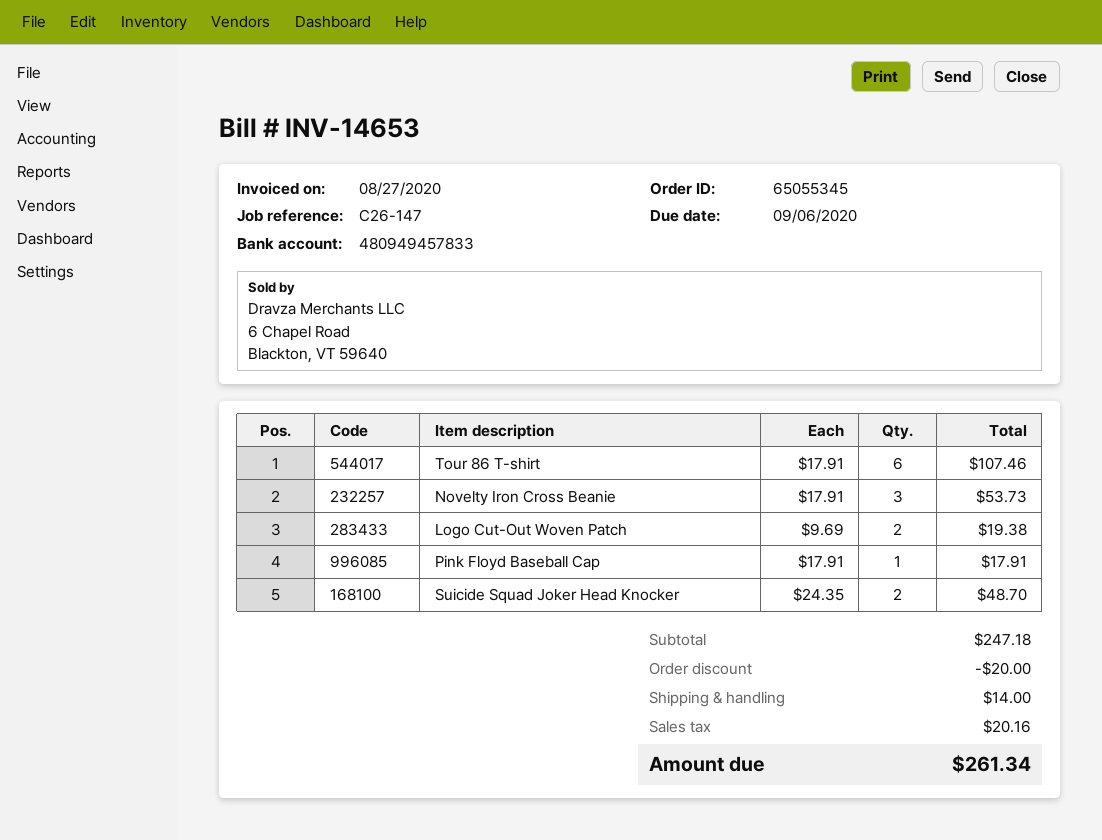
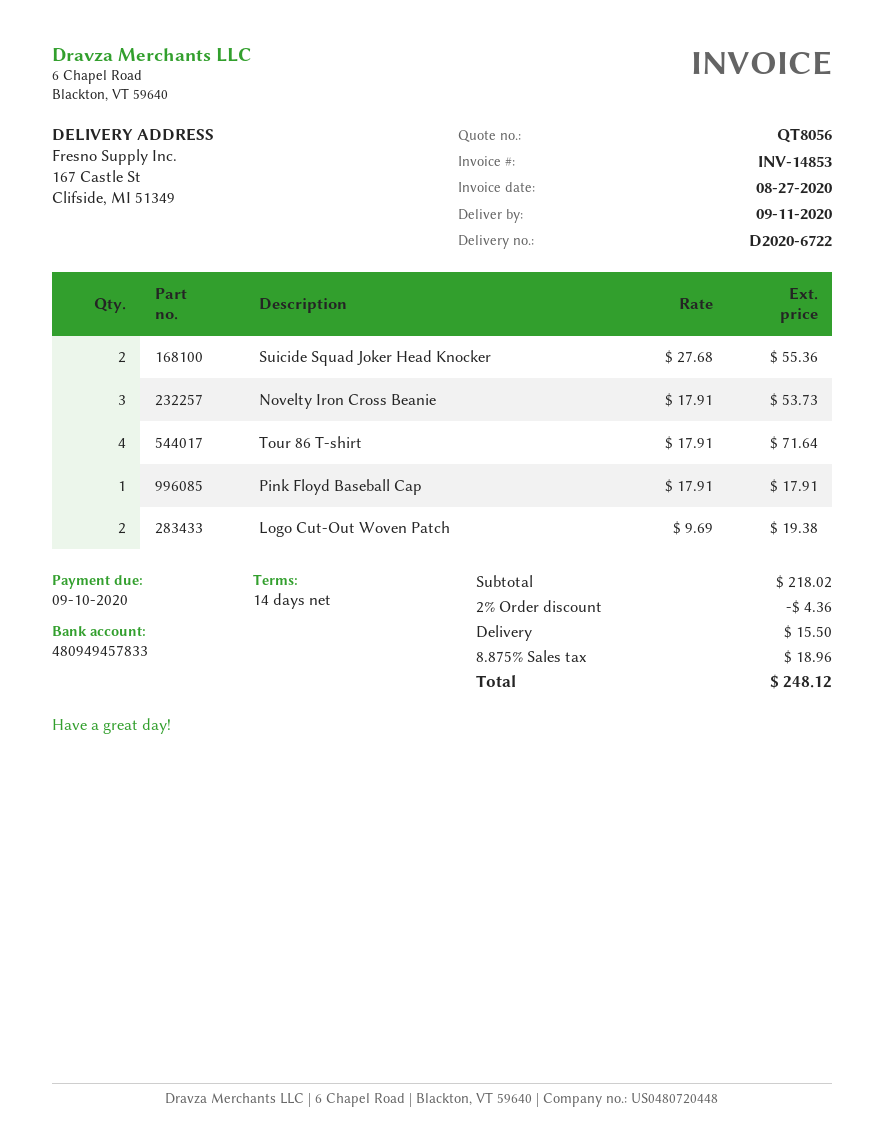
invoice number: INV-14653 -> INV-14853
due date: 2020-09-06 -> 2020-09-10
Tour 86 T-shirt: 6 x 17.91 = 107.46 -> 4 x 17.91 = 71.64
Suicide Squad Joker Head Knocker: 2 x 24.35 = 48.70 -> 2 x 27.68 = 55.36
subtotal: 247.18 -> 218.02
discount: 20.00 -> 4.36
shipping: 14.00 -> 15.50
tax: 20.16 -> 18.96
total: 261.34 -> 248.12

